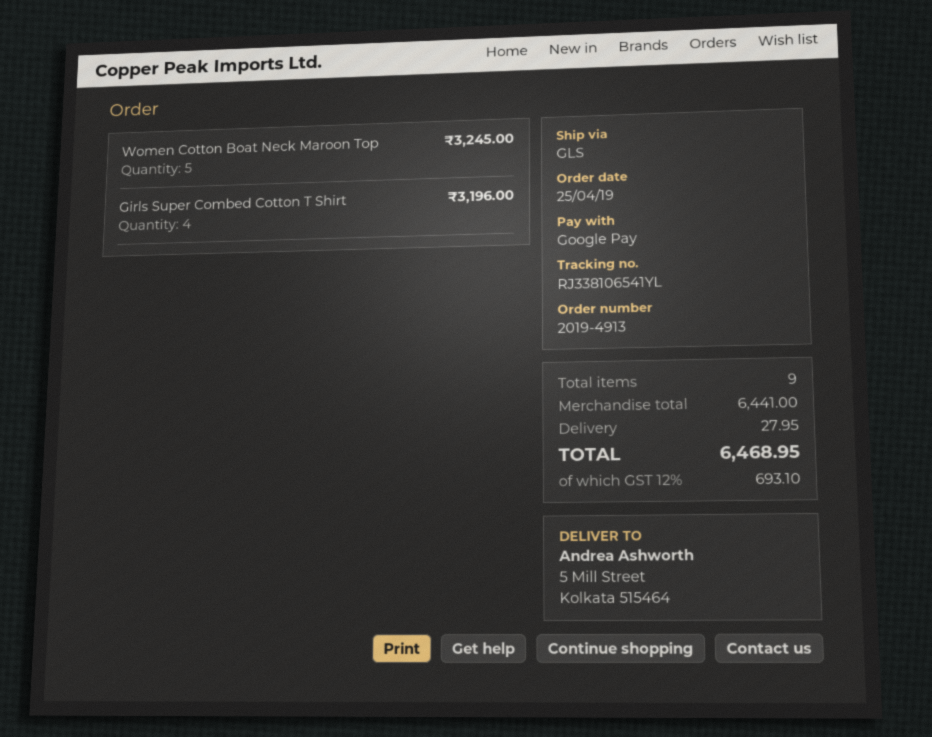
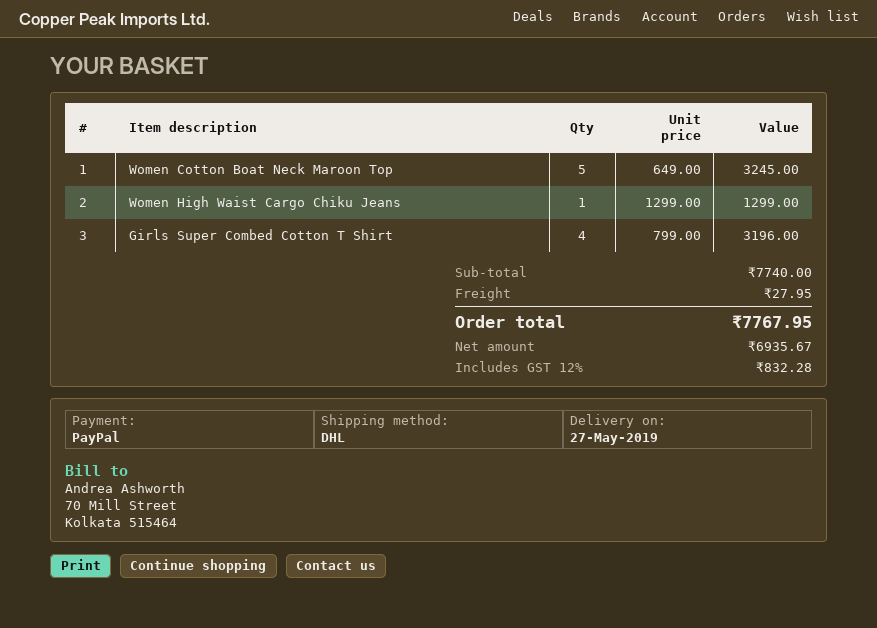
payment method: Google Pay -> PayPal
shipping method: GLS -> DHL
Women High Waist Cargo Chiku Jeans: none -> 1 for 1299.00
subtotal: 6441.00 -> 7740.00
tax: 12% = 693.10 -> 12% = 832.28
total: 6468.95 -> 7767.95

